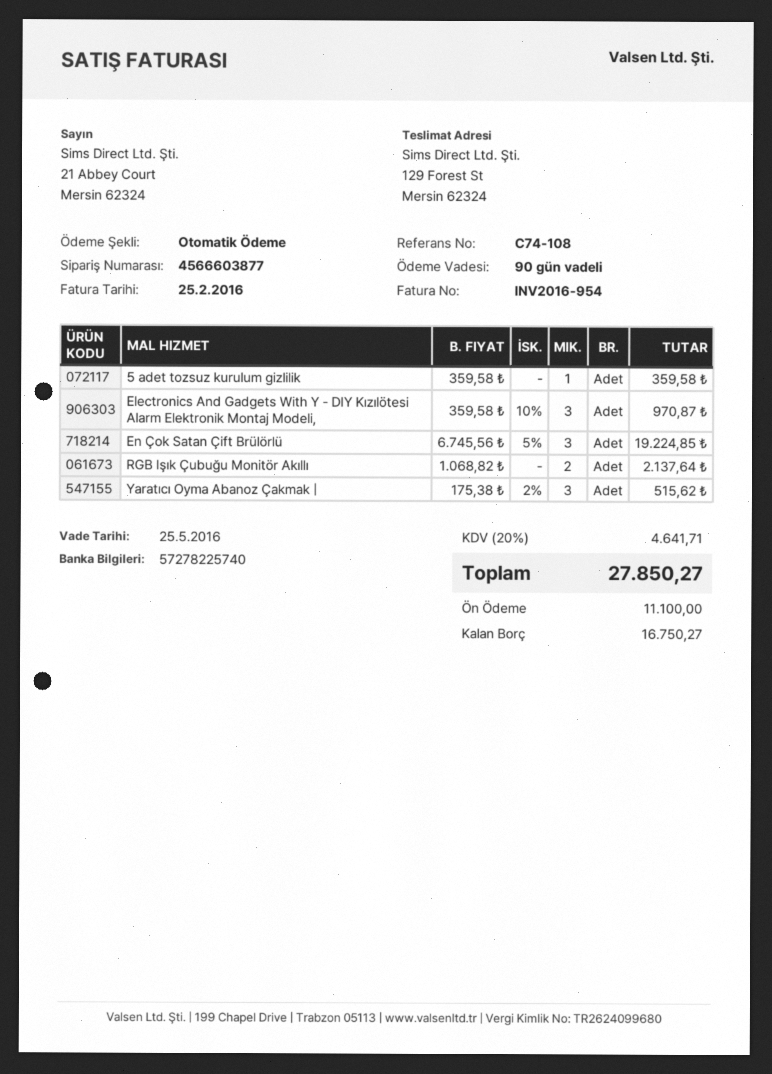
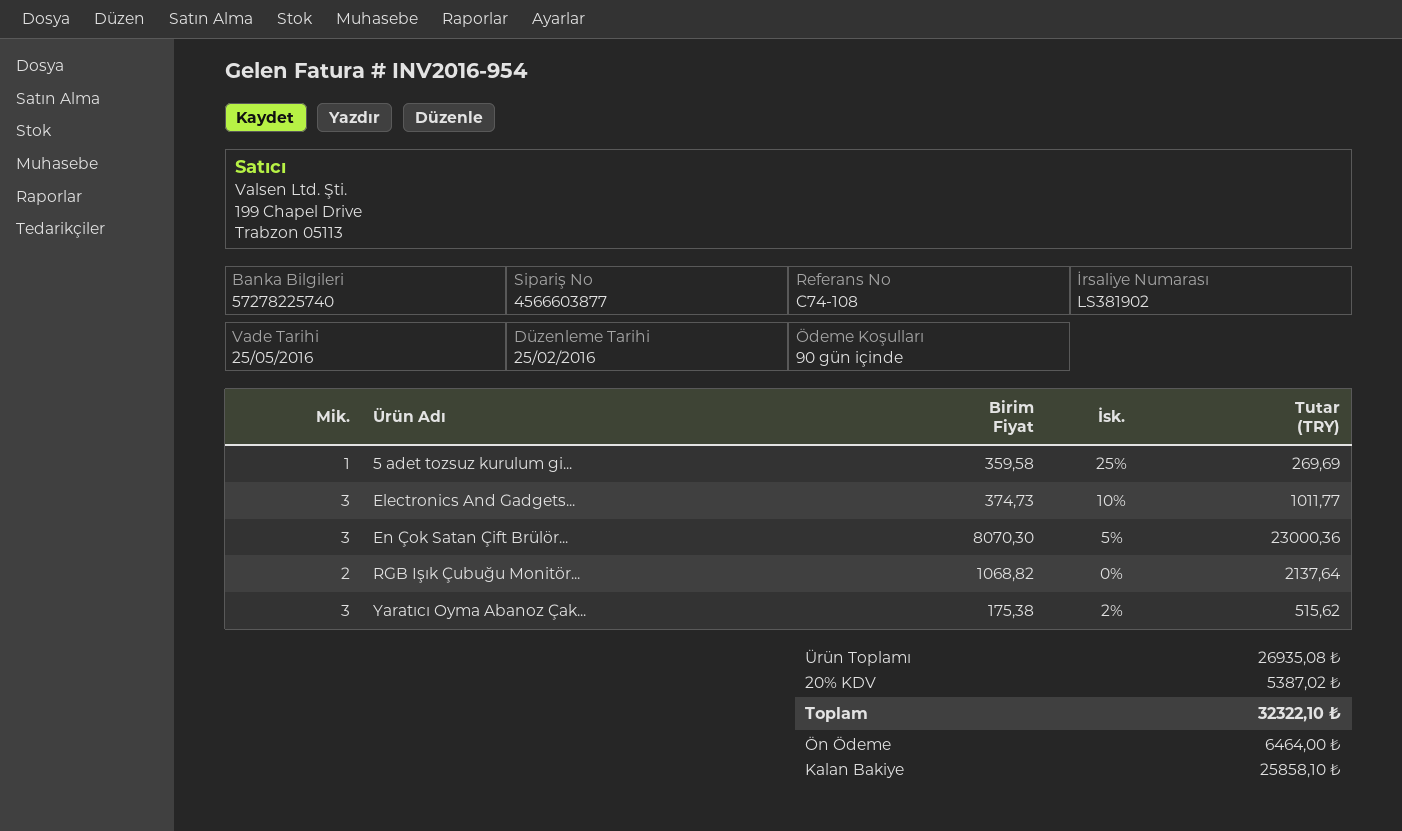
5 adet tozsuz kurulum gizlilik: 1 x 359.58 = 359.58 -> 1 x 359.58 - 25% = 269.69
Electronics And Gadgets With Y - DIY Kızılötesi Alarm Elektronik Montaj Modeli,: 3 x 359.58 - 10% = 970.87 -> 3 x 374.73 - 10% = 1011.77
En Çok Satan Çift Brülörlü: 3 x 6745.56 - 5% = 19224.85 -> 3 x 8070.30 - 5% = 23000.36
tax: 20% = 4641.71 -> 20% = 5387.02
total: 27850.27 -> 32322.10
deposit: 11100.00 -> 6464.00
balance: 16750.27 -> 25858.10

